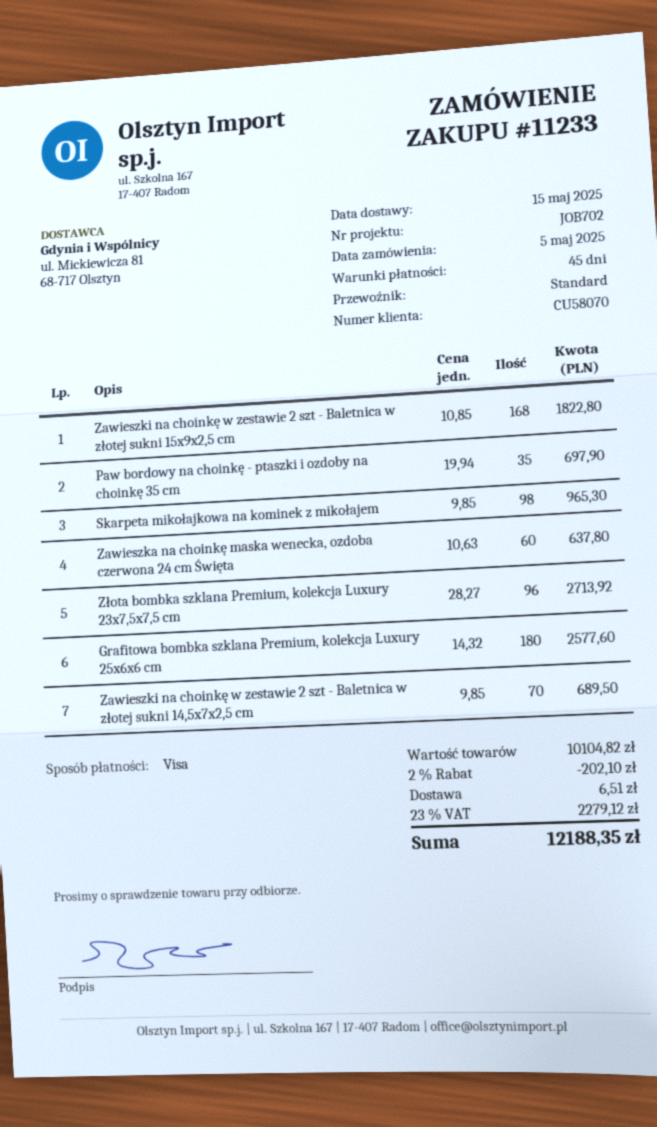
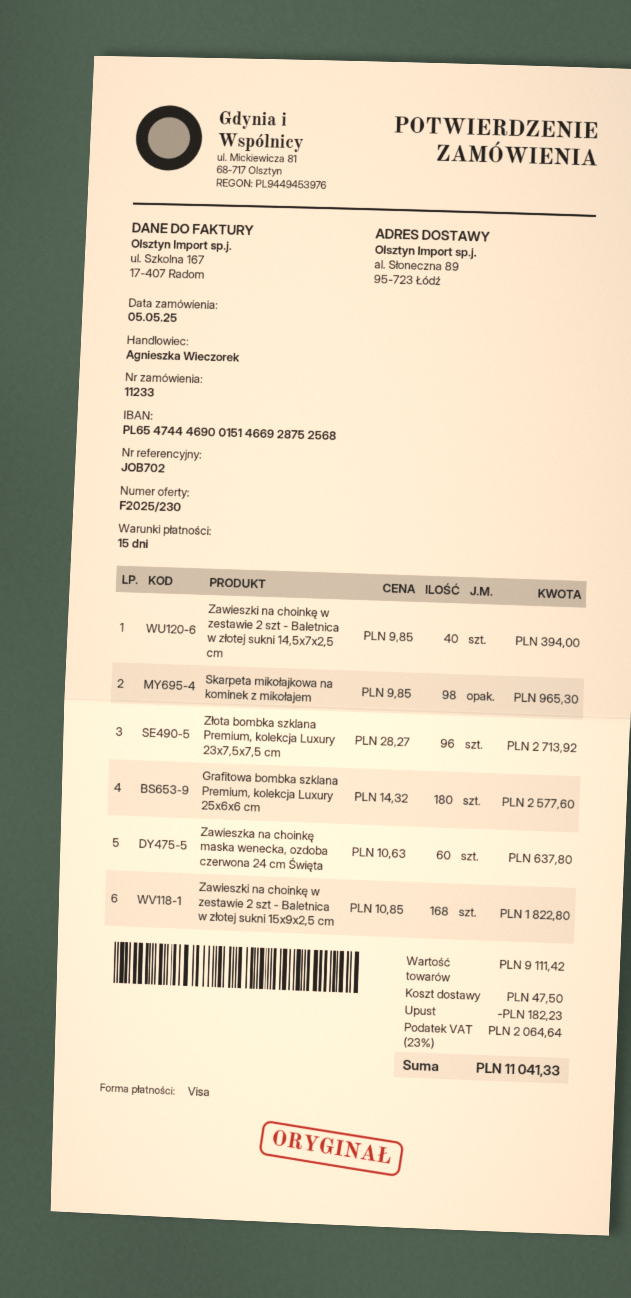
payment terms: 45 days -> 15 days
Paw bordowy na choinkę - ptaszki i ozdoby na choinkę 35 cm: 35 x 19.94 = 697.90 -> none
Zawieszki na choinkę w zestawie 2 szt - Baletnica w złotej sukni 14,5x7x2,5 cm: 70 x 9.85 = 689.50 -> 40 x 9.85 = 394.00
subtotal: 10104.82 -> 9111.42
discount: 202.10 -> 182.23
shipping: 6.51 -> 47.50
tax: 23% = 2279.12 -> 23% = 2064.64
total: 12188.35 -> 11041.33

